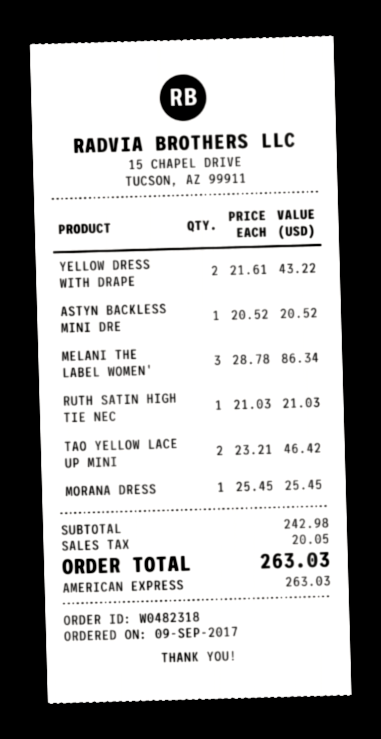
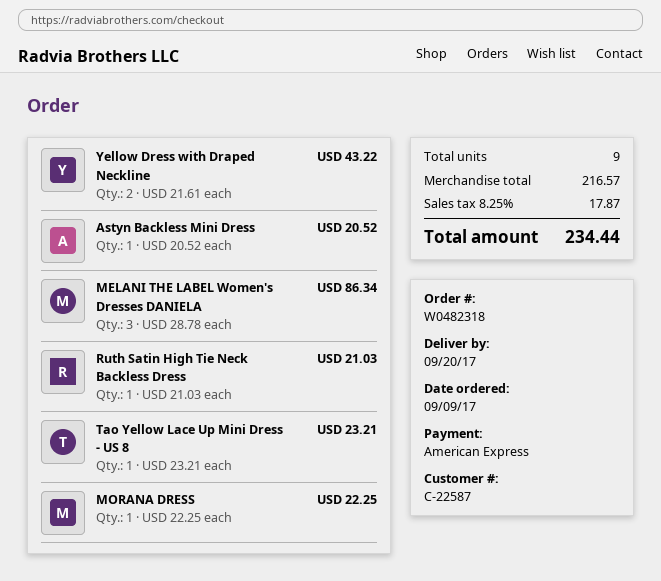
TAO YELLOW LACE UP MINI: 2 x 23.21 = 46.42 -> 1 x 23.21 = 23.21
MORANA DRESS: 1 x 25.45 = 25.45 -> 1 x 22.25 = 22.25
subtotal: 242.98 -> 216.57
tax: 20.05 -> 17.87
total: 263.03 -> 234.44

